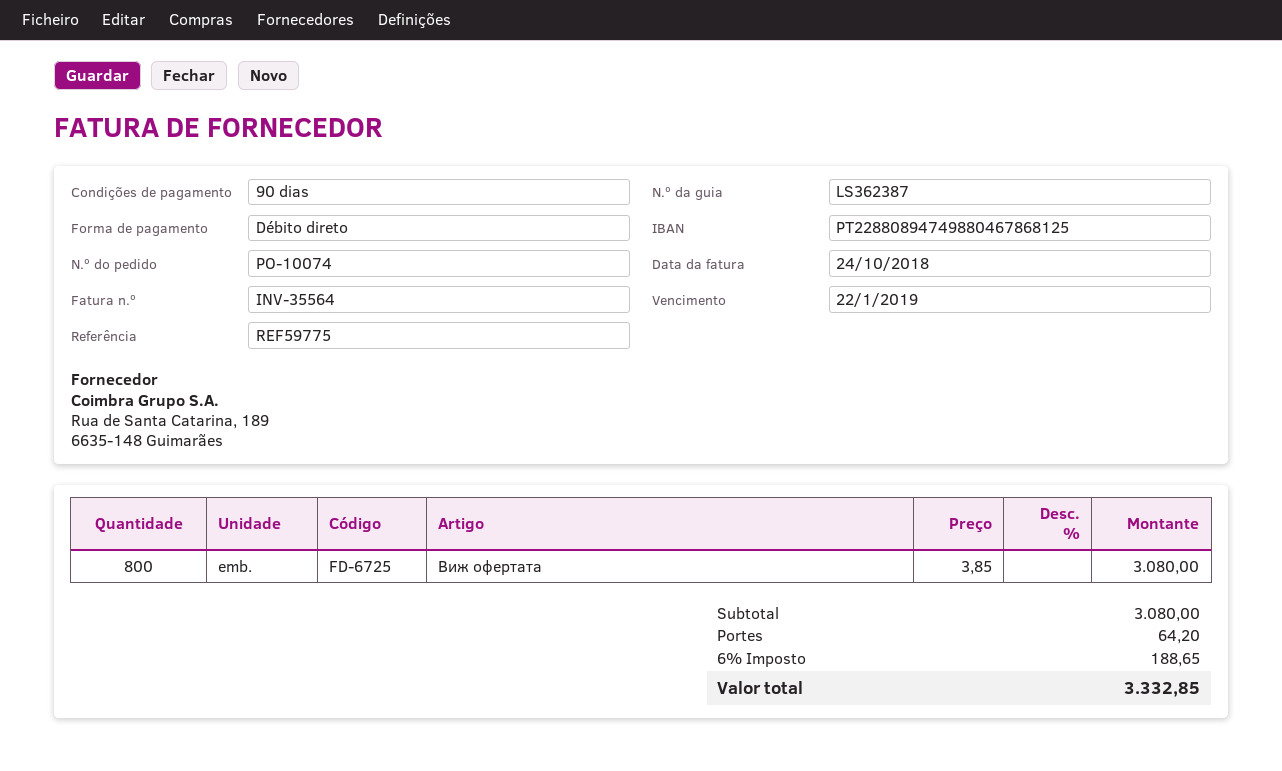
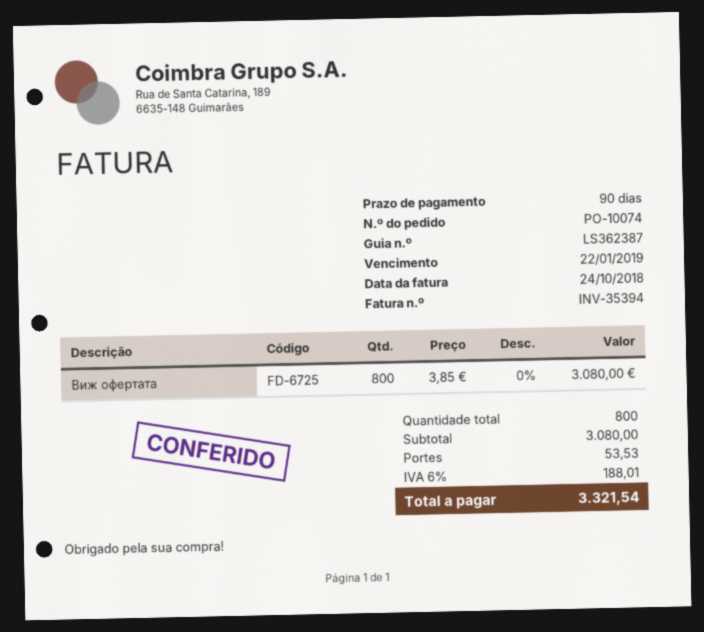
invoice number: INV-35564 -> INV-35394
shipping: 64.20 -> 53.53
tax: 6% = 188.65 -> 6% = 188.01
total: 3332.85 -> 3321.54

